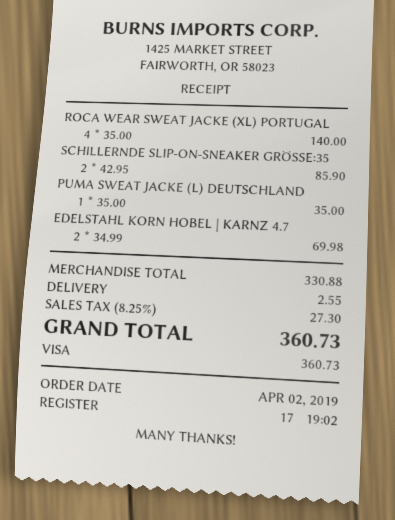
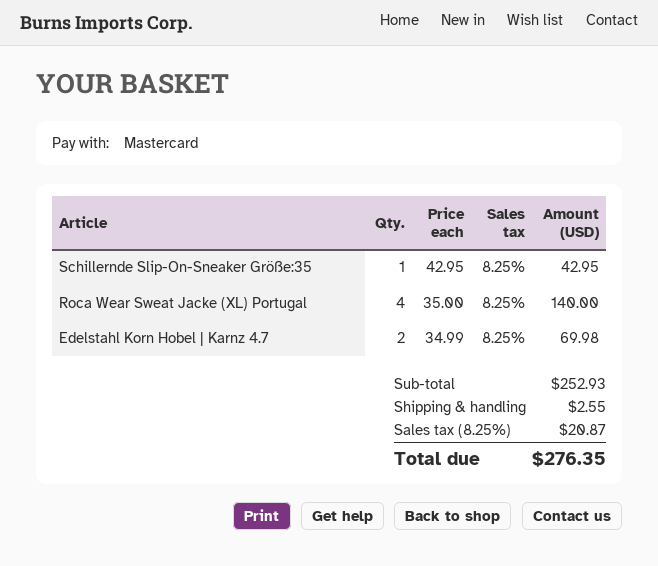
payment method: Visa -> Mastercard
SCHILLERNDE SLIP-ON-SNEAKER GRÖSSE:35: 2 x 42.95 = 85.90 -> 1 x 42.95 = 42.95
PUMA SWEAT JACKE (L) DEUTSCHLAND: 1 x 35.00 = 35.00 -> none
subtotal: 330.88 -> 252.93
tax: 8.25% = 27.30 -> 8.25% = 20.87
total: 360.73 -> 276.35

